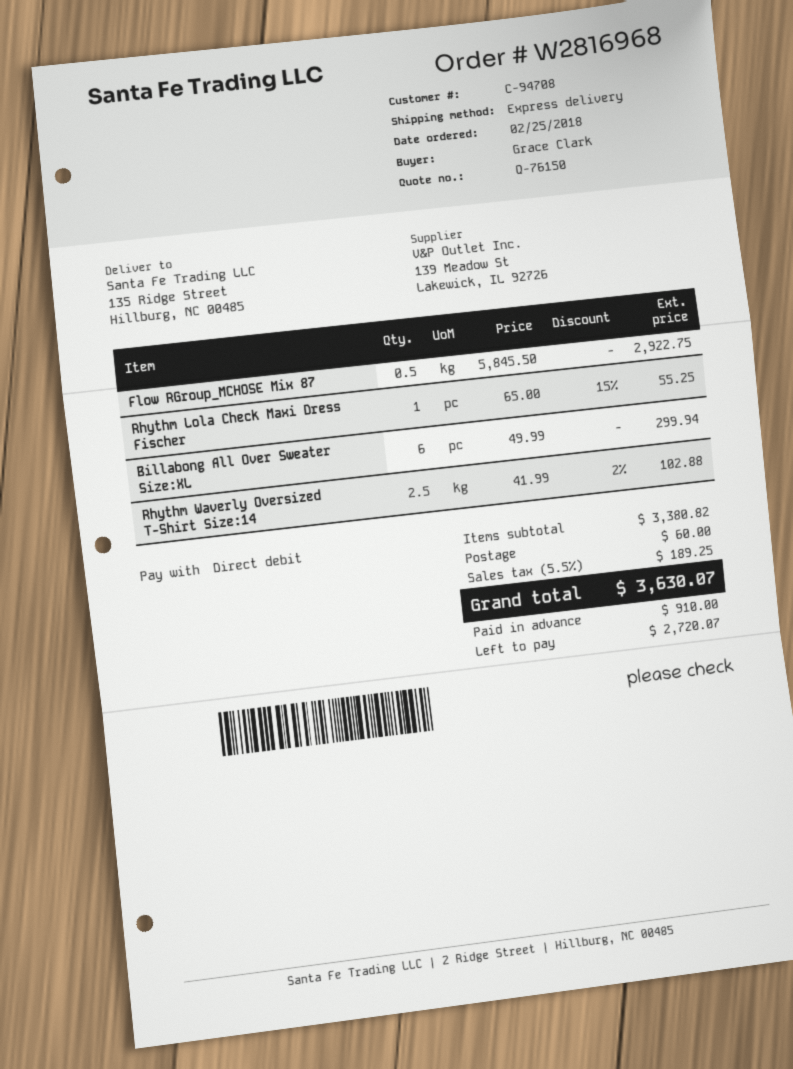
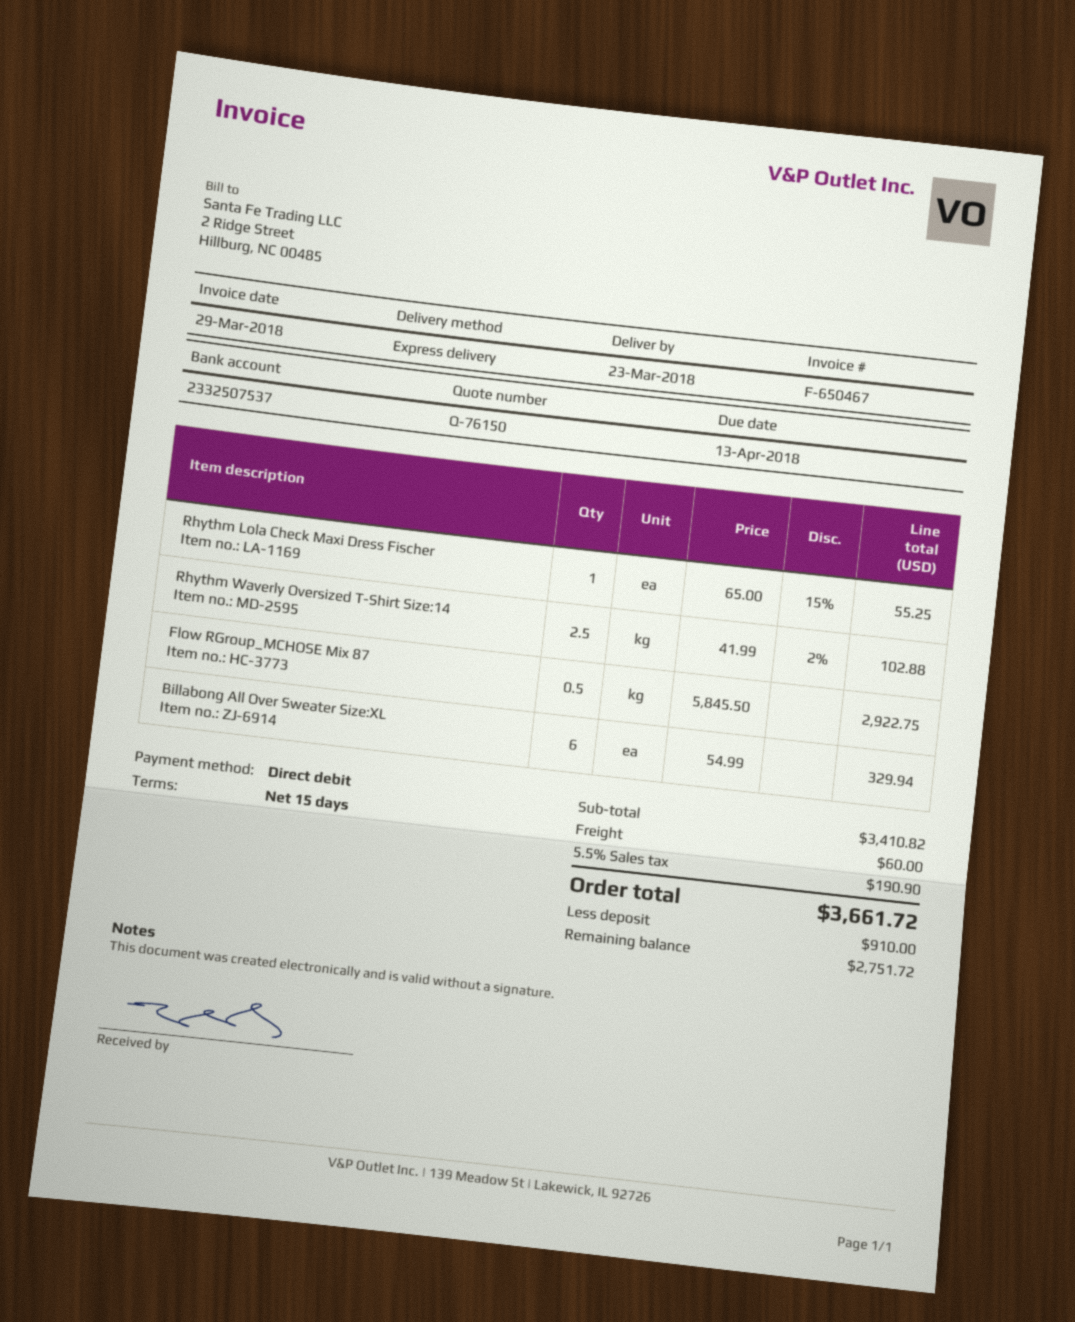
Billabong All Over Sweater Size:XL: 6 x 49.99 = 299.94 -> 6 x 54.99 = 329.94
subtotal: 3380.82 -> 3410.82
tax: 5.5% = 189.25 -> 5.5% = 190.90
total: 3630.07 -> 3661.72
balance: 2720.07 -> 2751.72

